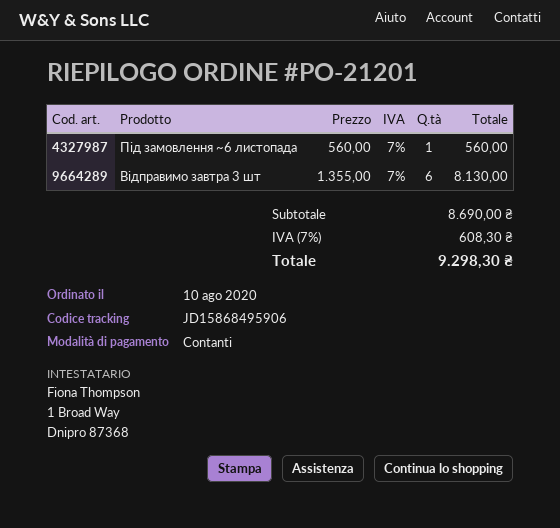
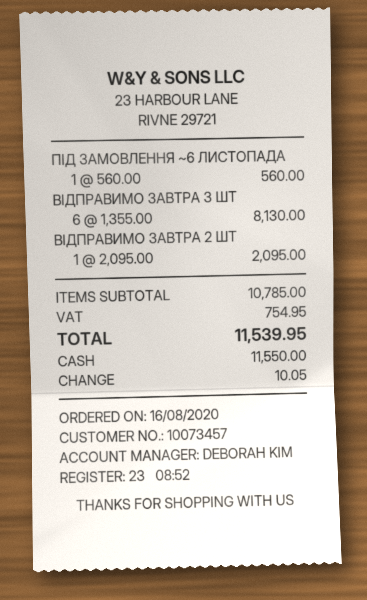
order date: 2020-08-10 -> 2020-08-16
ВІДПРАВИМО ЗАВТРА 2 ШТ: none -> 1 x 2095.00 = 2095.00
subtotal: 8690.00 -> 10785.00
tax: 608.30 -> 754.95
total: 9298.30 -> 11539.95

